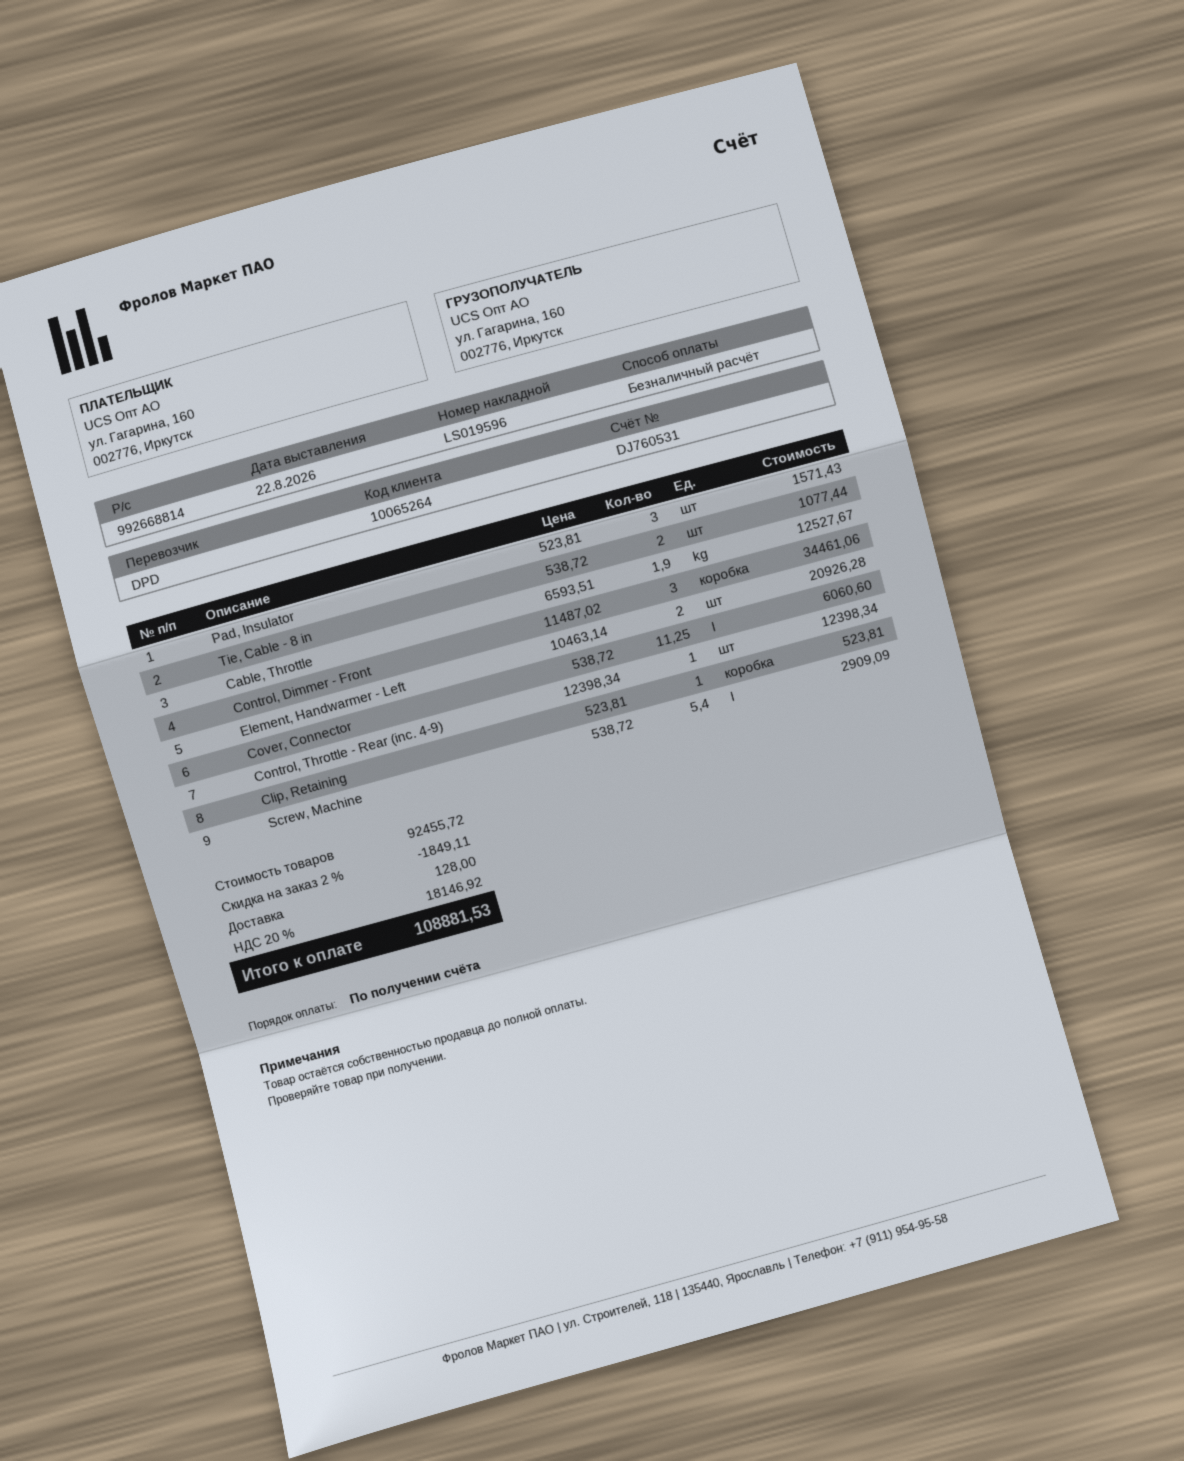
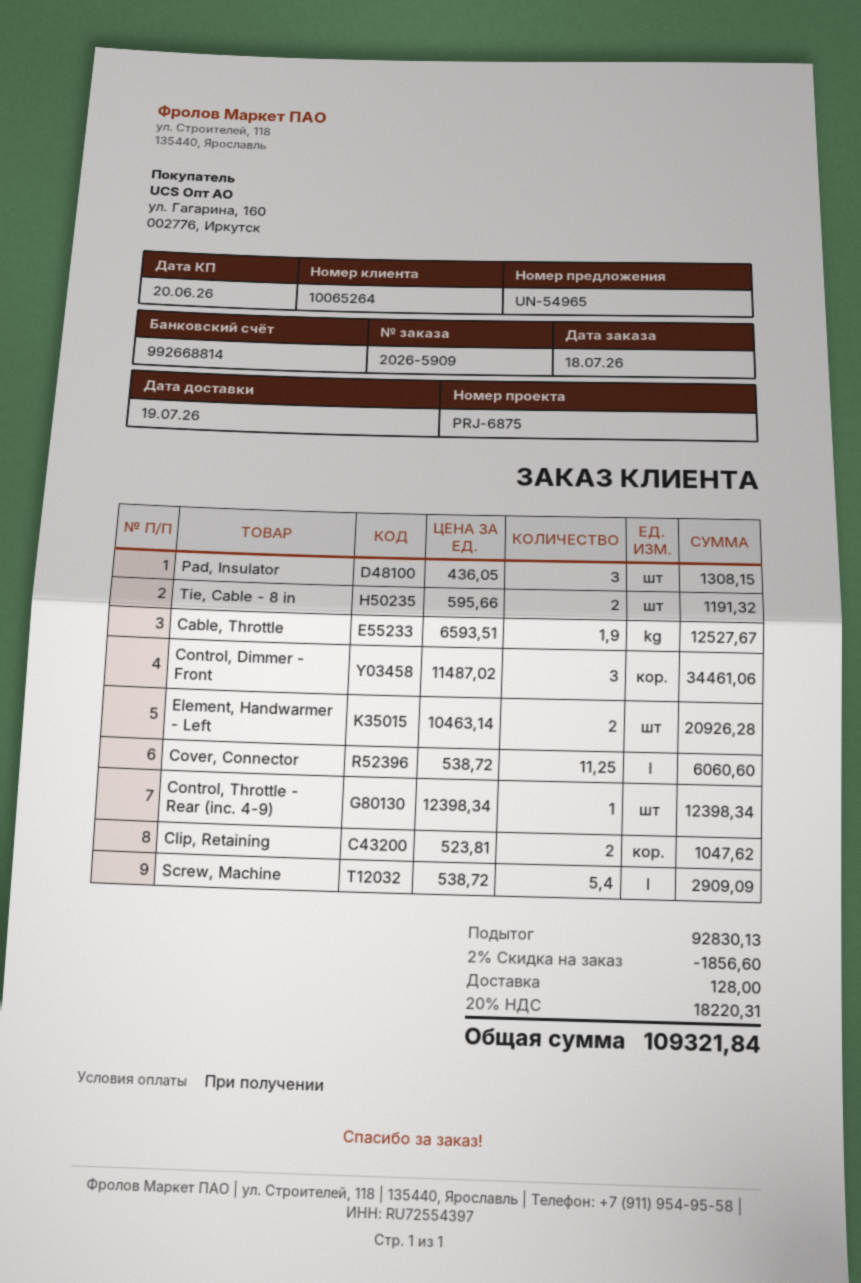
Pad, Insulator: 3 x 523.81 = 1571.43 -> 3 x 436.05 = 1308.15
Tie, Cable - 8 in: 2 x 538.72 = 1077.44 -> 2 x 595.66 = 1191.32
Clip, Retaining: 1 x 523.81 = 523.81 -> 2 x 523.81 = 1047.62
subtotal: 92455.72 -> 92830.13
discount: 2% = 1849.11 -> 2% = 1856.60
tax: 20% = 18146.92 -> 20% = 18220.31
total: 108881.53 -> 109321.84

